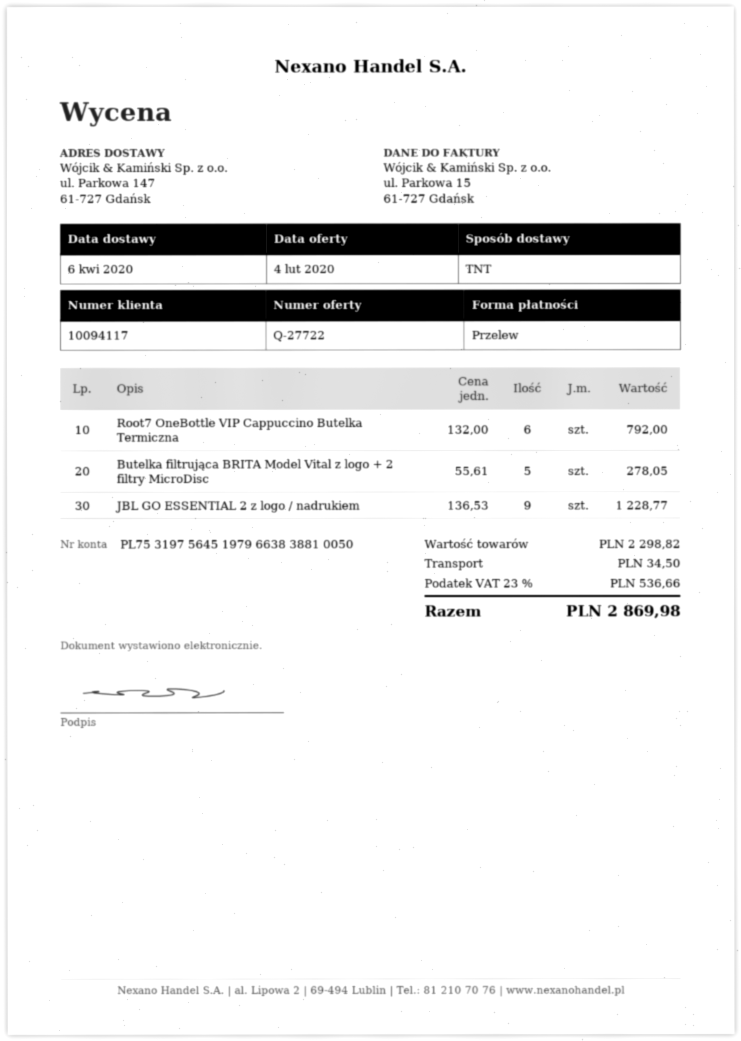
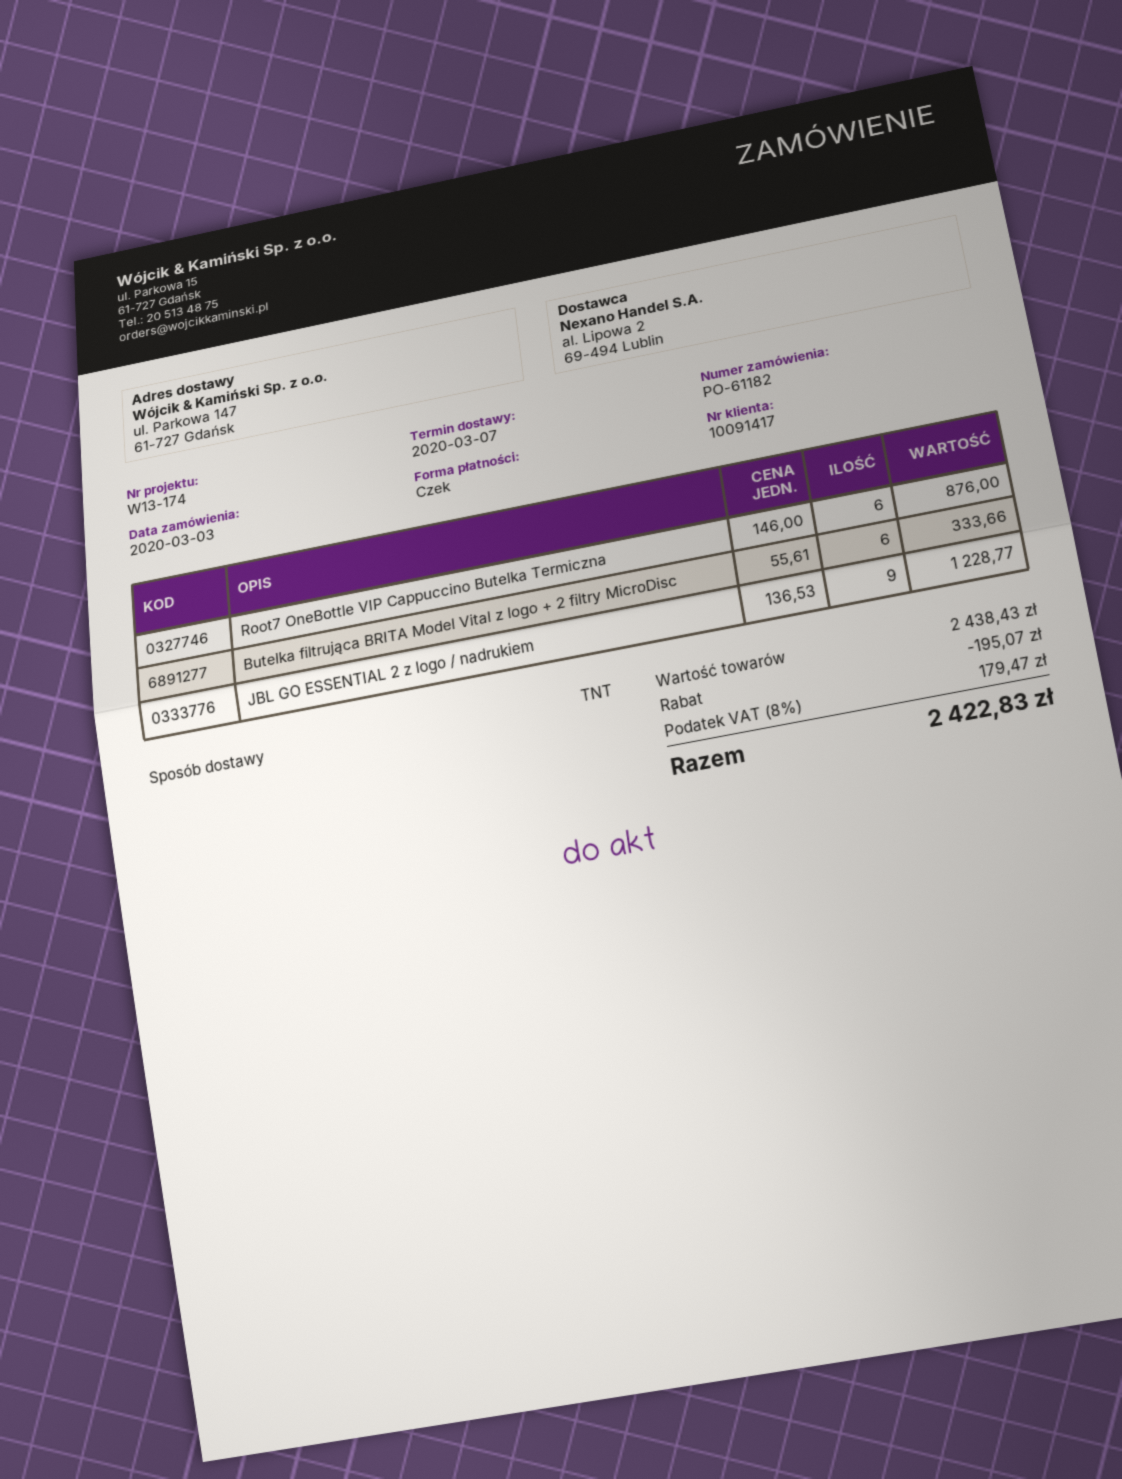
delivery date: 2020-04-06 -> 2020-03-07
customer number: 10094117 -> 10091417
payment method: bank transfer -> cheque
Root7 OneBottle VIP Cappuccino Butelka Termiczna: 6 x 132.00 = 792.00 -> 6 x 146.00 = 876.00
Butelka filtrująca BRITA Model Vital z logo + 2 filtry MicroDisc: 5 x 55.61 = 278.05 -> 6 x 55.61 = 333.66
subtotal: 2298.82 -> 2438.43
discount: none -> 195.07
shipping: 34.50 -> none
tax: 23% = 536.66 -> 8% = 179.47
total: 2869.98 -> 2422.83

